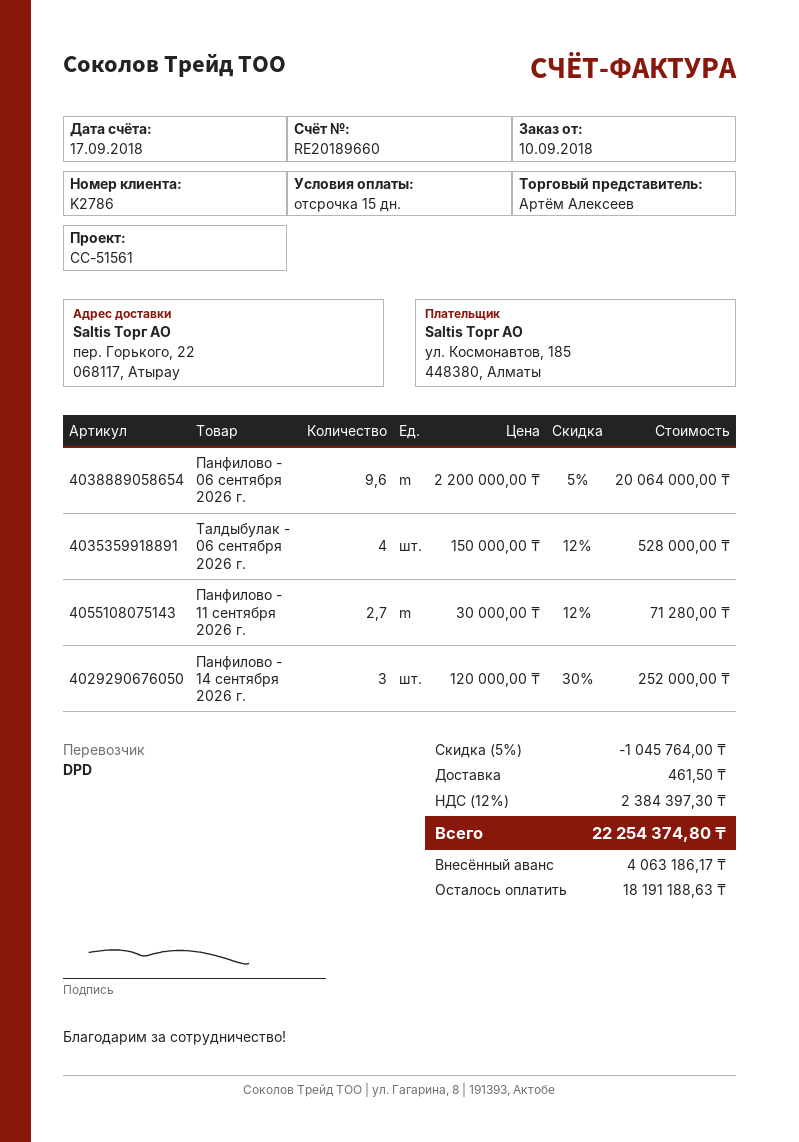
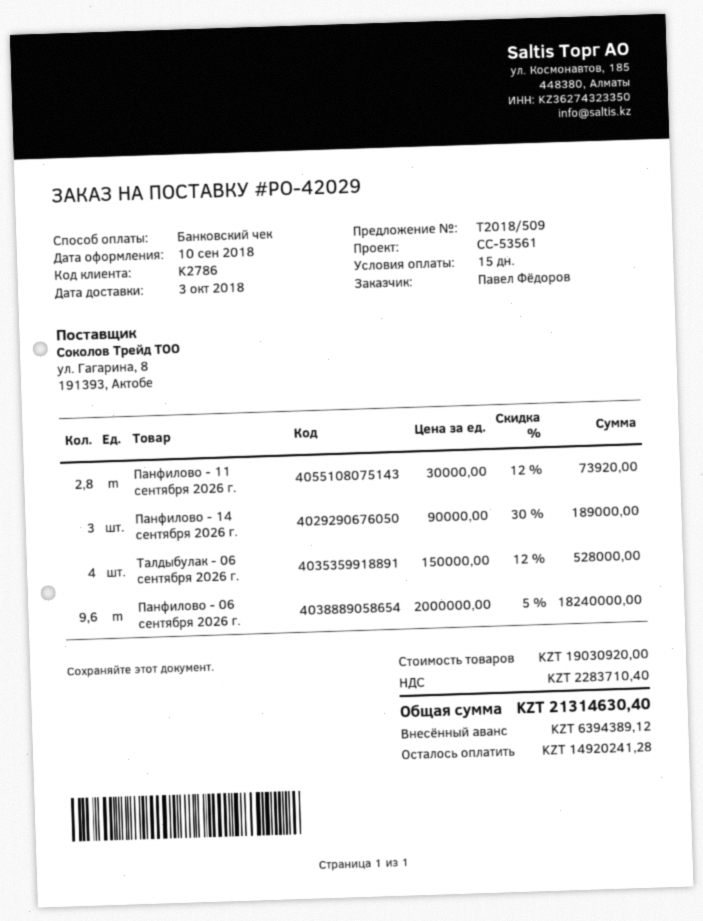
reference: CC-51561 -> CC-53561
Панфилово - 06 сентября 2026 г.: 9.6 x 2200000.00 - 5% = 20064000.00 -> 9.6 x 2000000.00 - 5% = 18240000.00
Панфилово - 11 сентября 2026 г.: 2.7 x 30000.00 - 12% = 71280.00 -> 2.8 x 30000.00 - 12% = 73920.00
Панфилово - 14 сентября 2026 г.: 3 x 120000.00 - 30% = 252000.00 -> 3 x 90000.00 - 30% = 189000.00
discount: 5% = 1045764.00 -> none
shipping: 461.50 -> none
tax: 2384397.30 -> 2283710.40
total: 22254374.80 -> 21314630.40
deposit: 4063186.17 -> 6394389.12
balance: 18191188.63 -> 14920241.28

